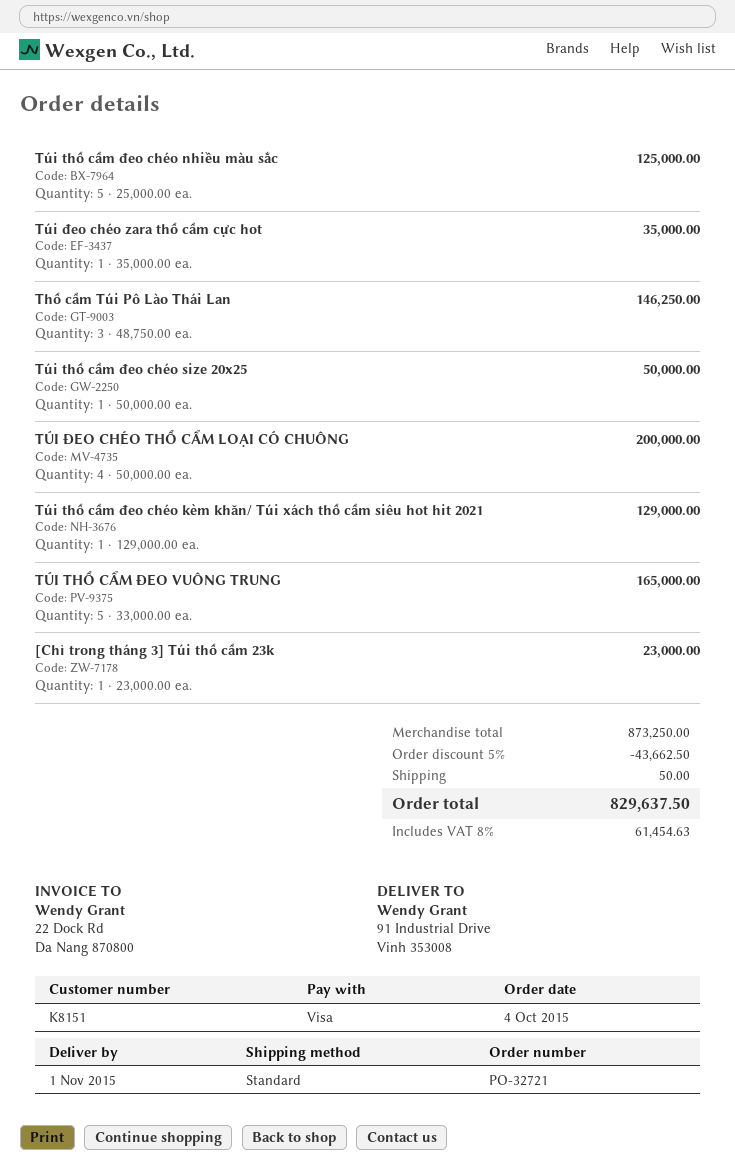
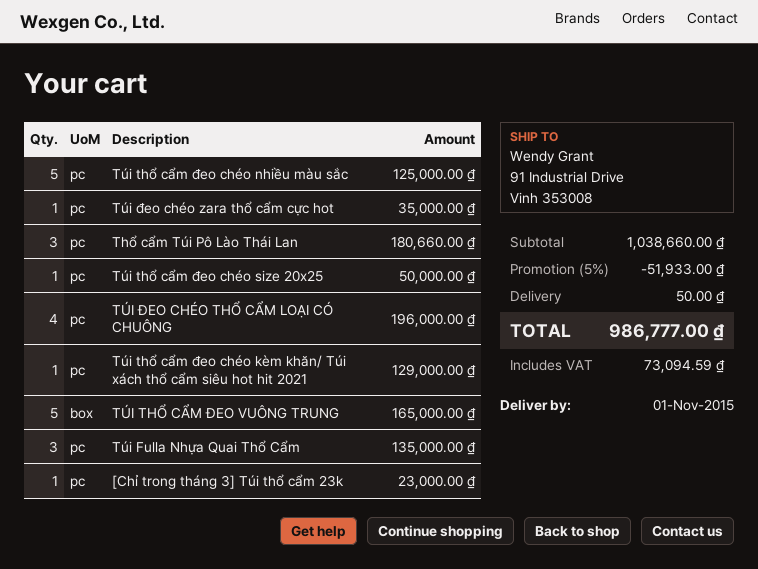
Thổ cẩm Túi Pô Lào Thái Lan: 3 for 146250.00 -> 3 for 180660.00
TÚI ĐEO CHÉO THỔ CẨM LOẠI CÓ CHUÔNG: 4 for 200000.00 -> 4 for 196000.00
Túi Fulla Nhựa Quai Thổ Cẩm: none -> 3 for 135000.00
subtotal: 873250.00 -> 1038660.00
discount: 5% = 43662.50 -> 5% = 51933.00
tax: 61454.63 -> 73094.59
total: 829637.50 -> 986777.00

